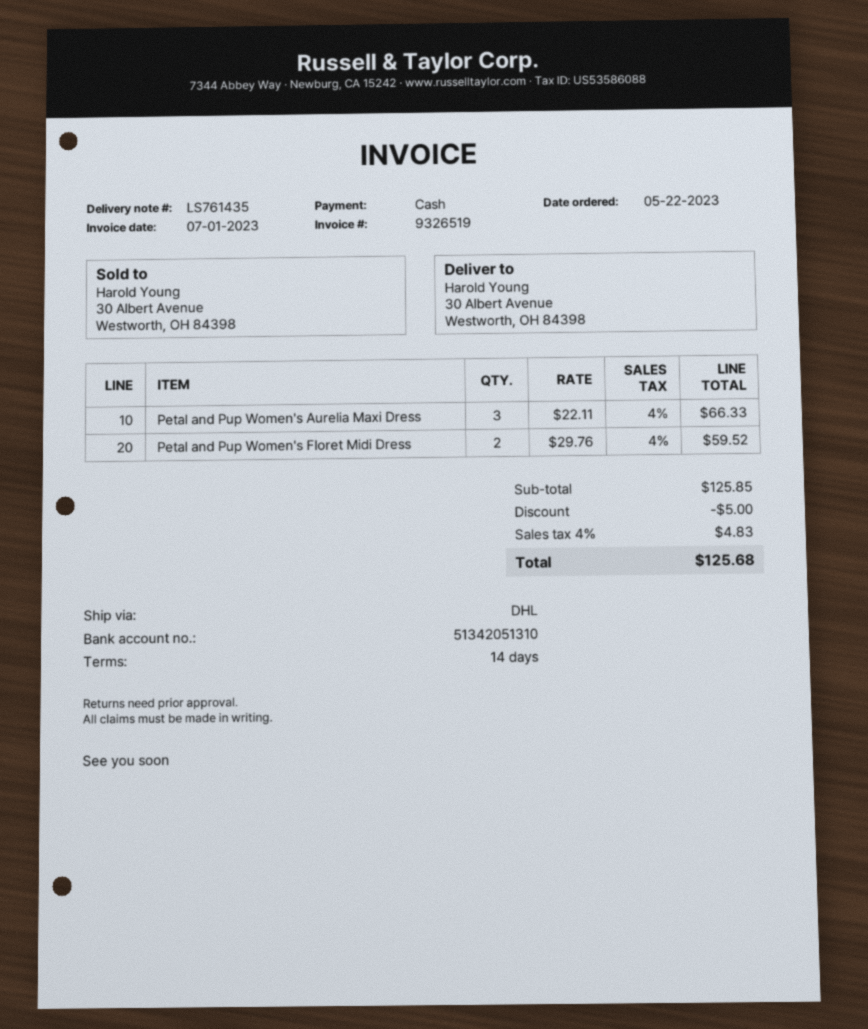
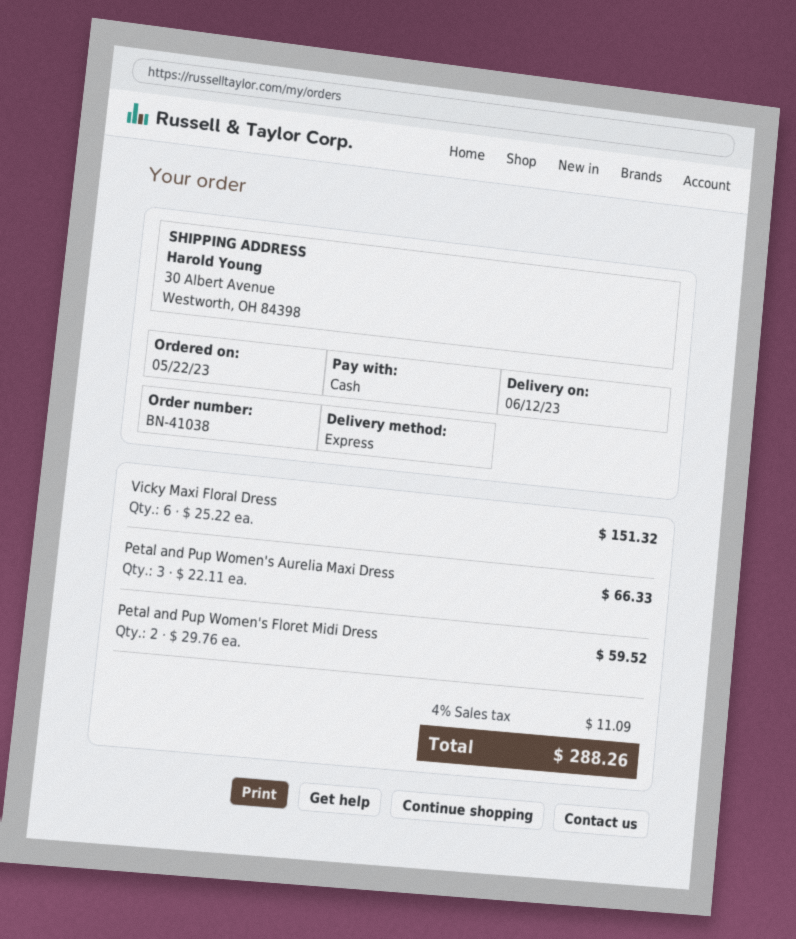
shipping method: DHL -> express
Vicky Maxi Floral Dress: none -> 6 x 25.22 = 151.32
discount: 5.00 -> none
tax: 4% = 4.83 -> 4% = 11.09
total: 125.68 -> 288.26

